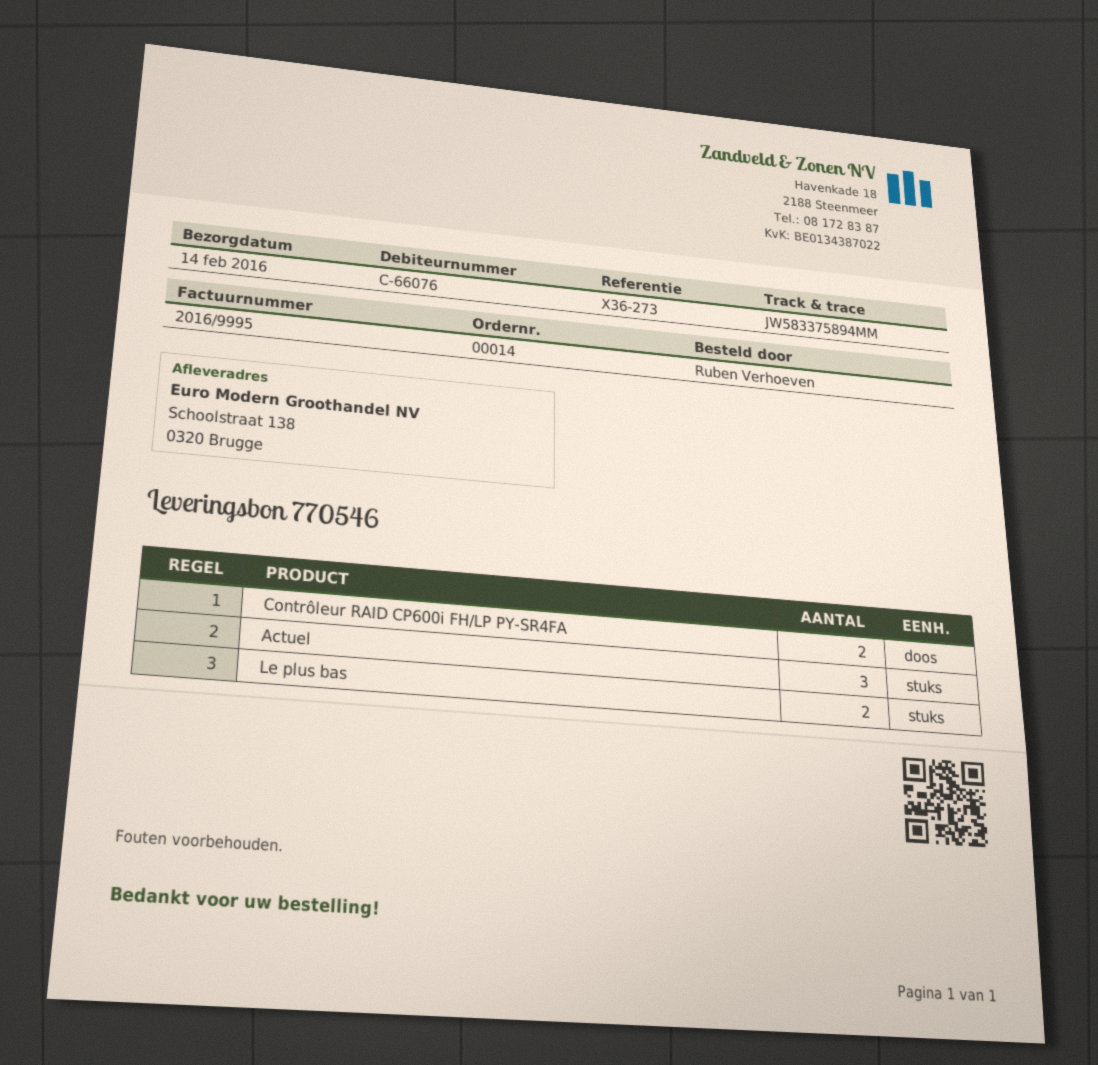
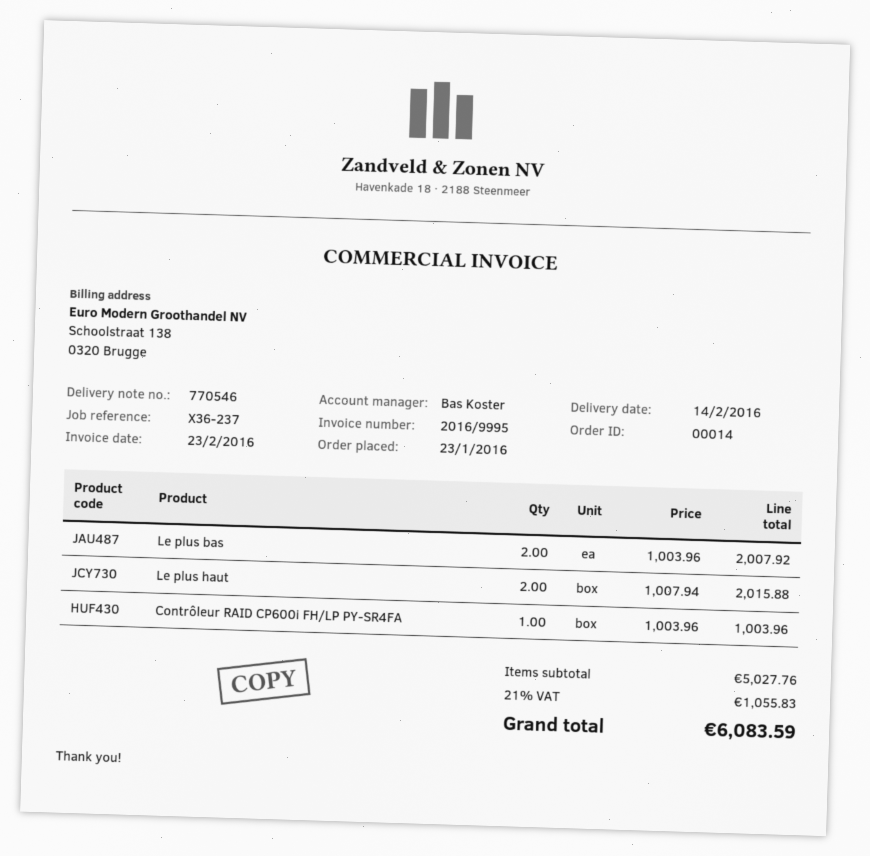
reference: X36-273 -> X36-237
Contrôleur RAID CP600i FH/LP PY-SR4FA: 2 -> 1
Actuel: 3 -> none
Le plus haut: none -> 2

